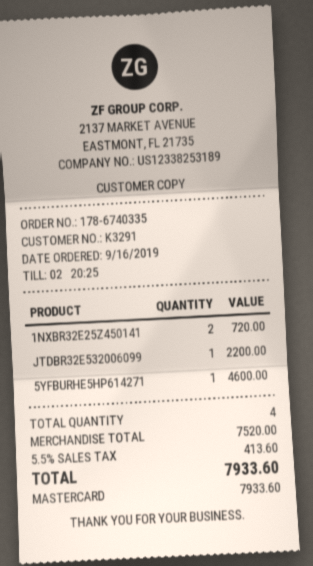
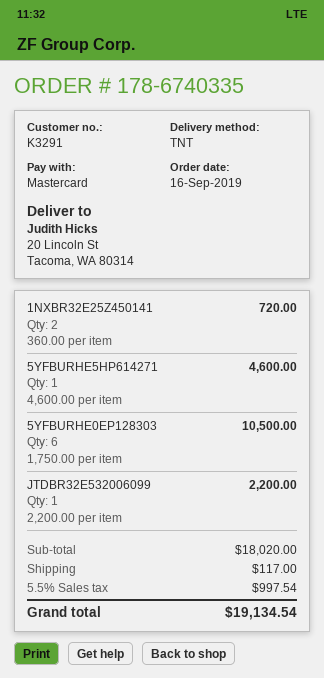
5YFBURHE0EP128303: none -> 6 for 10500.00
subtotal: 7520.00 -> 18020.00
shipping: none -> 117.00
tax: 5.5% = 413.60 -> 5.5% = 997.54
total: 7933.60 -> 19134.54

